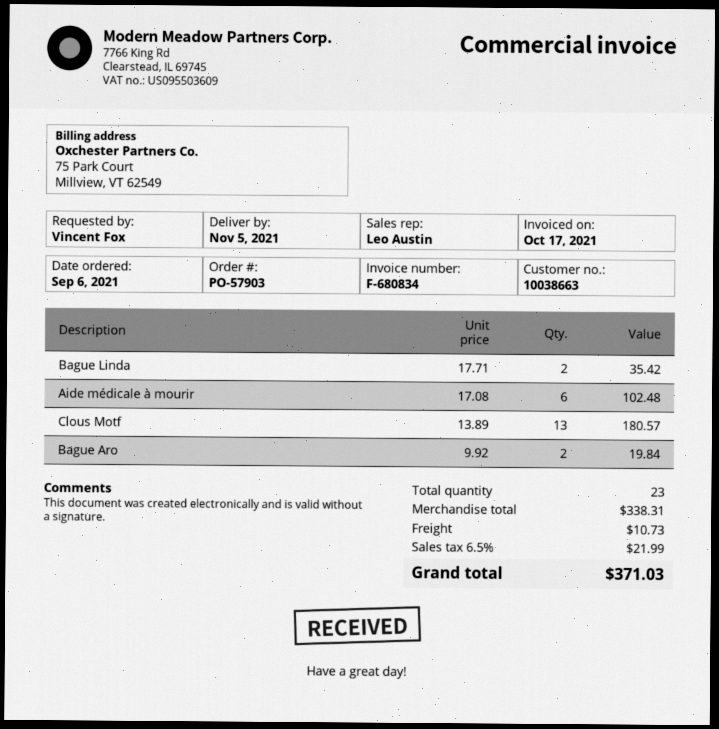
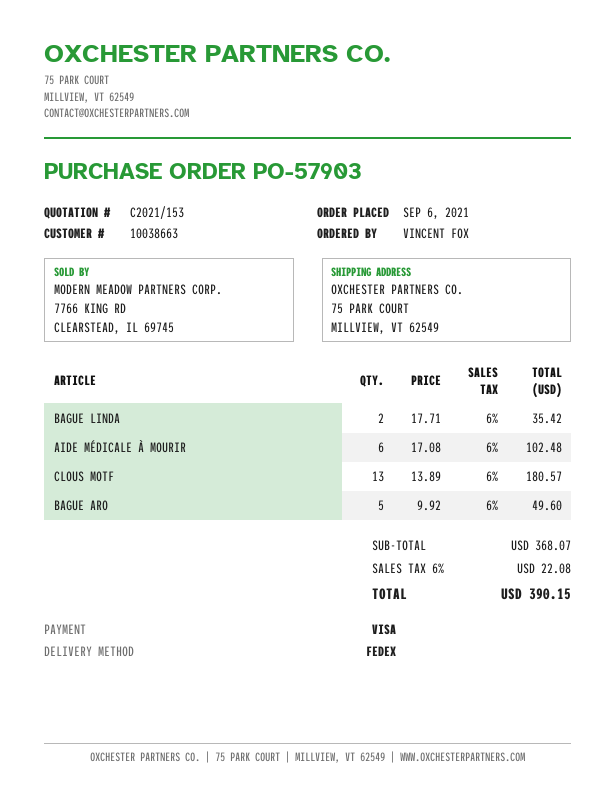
Bague Aro: 2 x 9.92 = 19.84 -> 5 x 9.92 = 49.60
subtotal: 338.31 -> 368.07
shipping: 10.73 -> none
tax: 6.5% = 21.99 -> 6% = 22.08
total: 371.03 -> 390.15

